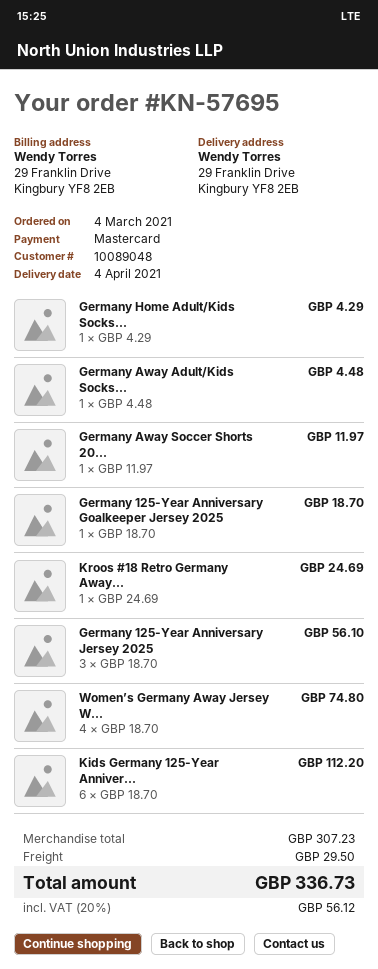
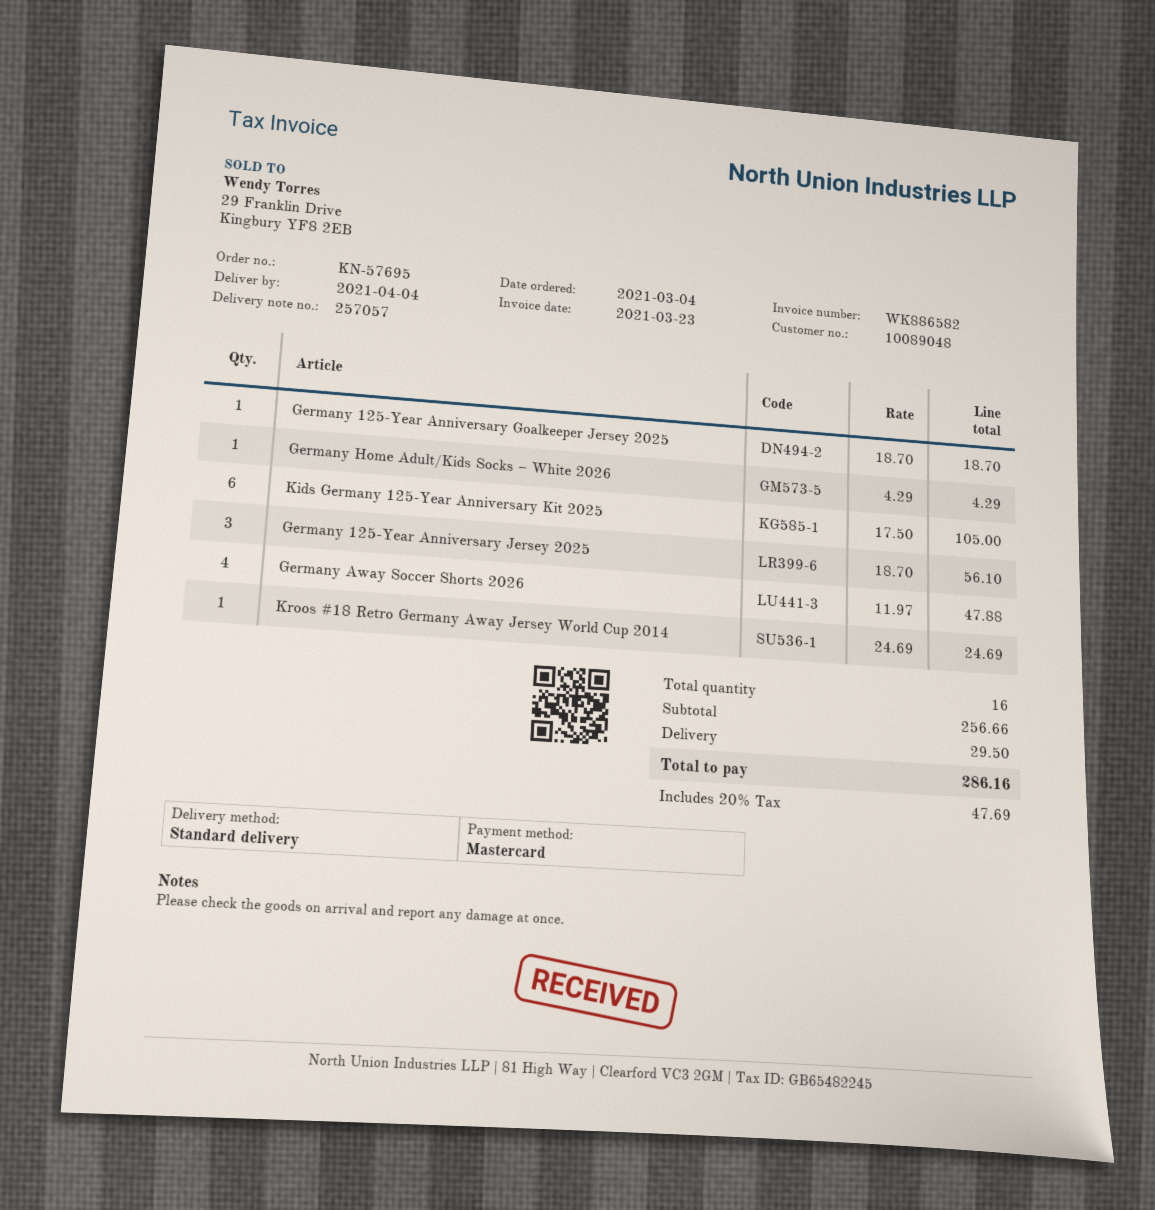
Germany Away Adult/Kids Socks...: 1 x 4.48 = 4.48 -> none
Germany Away Soccer Shorts 20...: 1 x 11.97 = 11.97 -> 4 x 11.97 = 47.88
Women’s Germany Away Jersey W...: 4 x 18.70 = 74.80 -> none
Kids Germany 125-Year Anniver...: 6 x 18.70 = 112.20 -> 6 x 17.50 = 105.00
subtotal: 307.23 -> 256.66
tax: 20% = 56.12 -> 20% = 47.69
total: 336.73 -> 286.16

